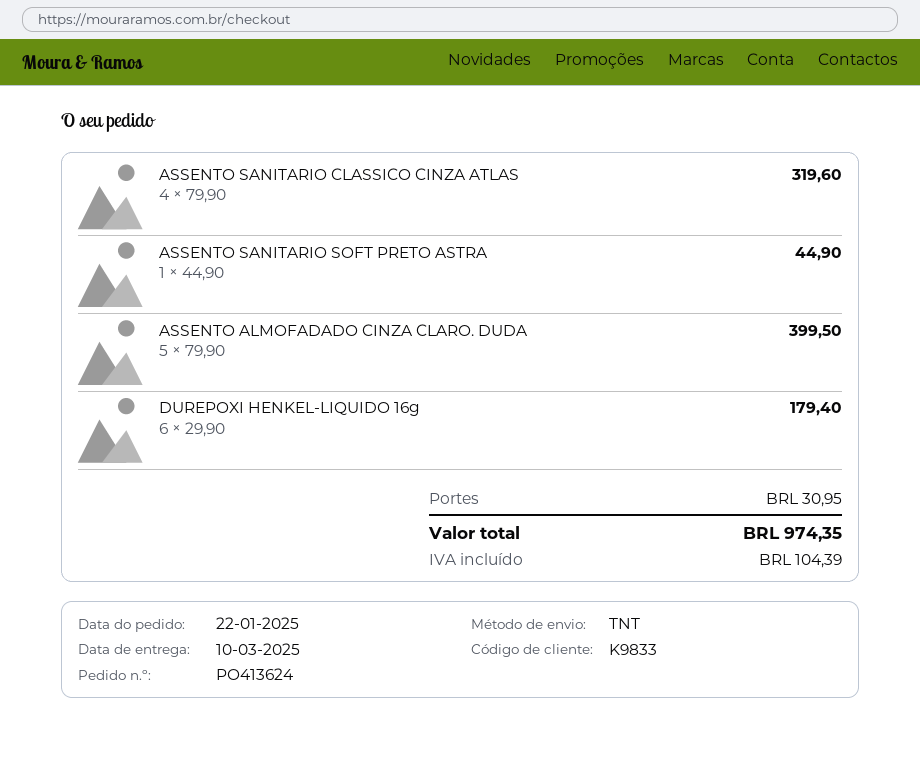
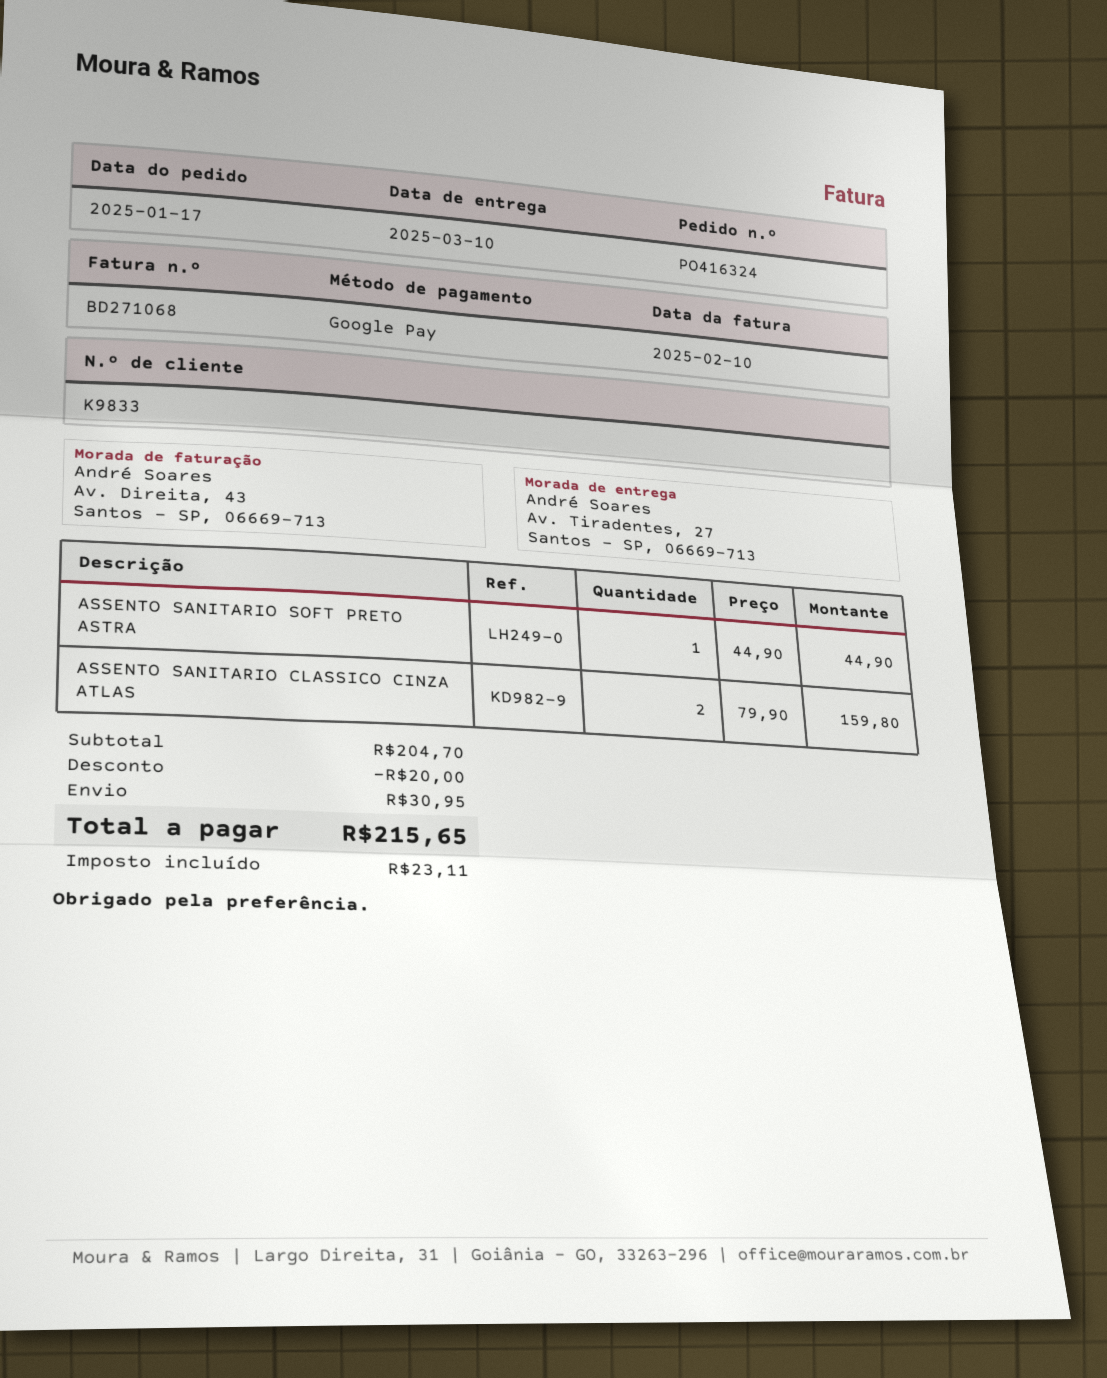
order number: PO413624 -> PO416324
order date: 2025-01-22 -> 2025-01-17
ASSENTO SANITARIO CLASSICO CINZA ATLAS: 4 x 79.90 = 319.60 -> 2 x 79.90 = 159.80
ASSENTO ALMOFADADO CINZA CLARO. DUDA: 5 x 79.90 = 399.50 -> none
DUREPOXI HENKEL-LIQUIDO 16g: 6 x 29.90 = 179.40 -> none
discount: none -> 20.00
tax: 104.39 -> 23.11
total: 974.35 -> 215.65

